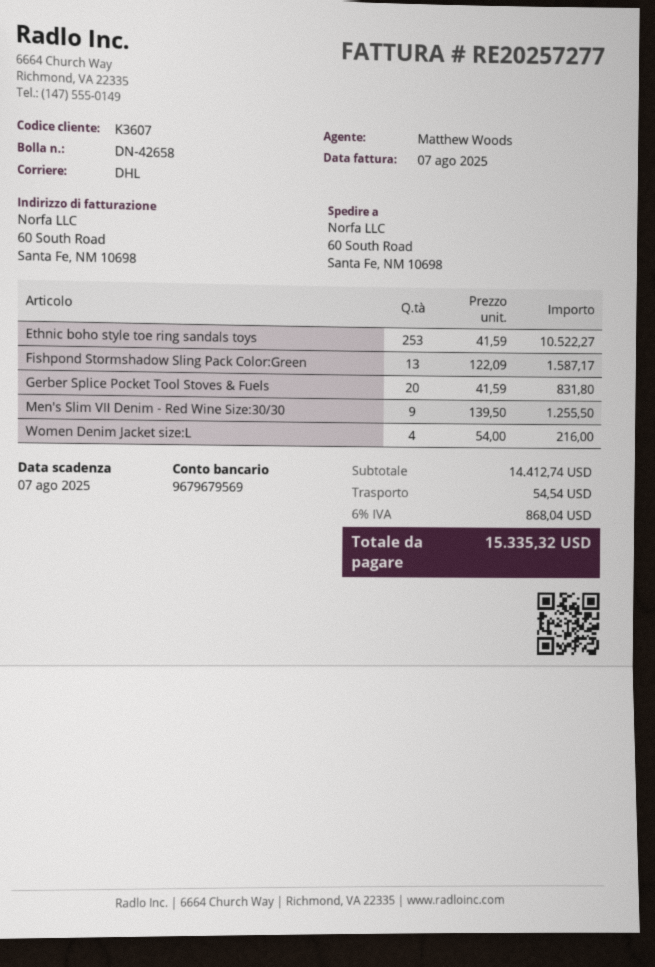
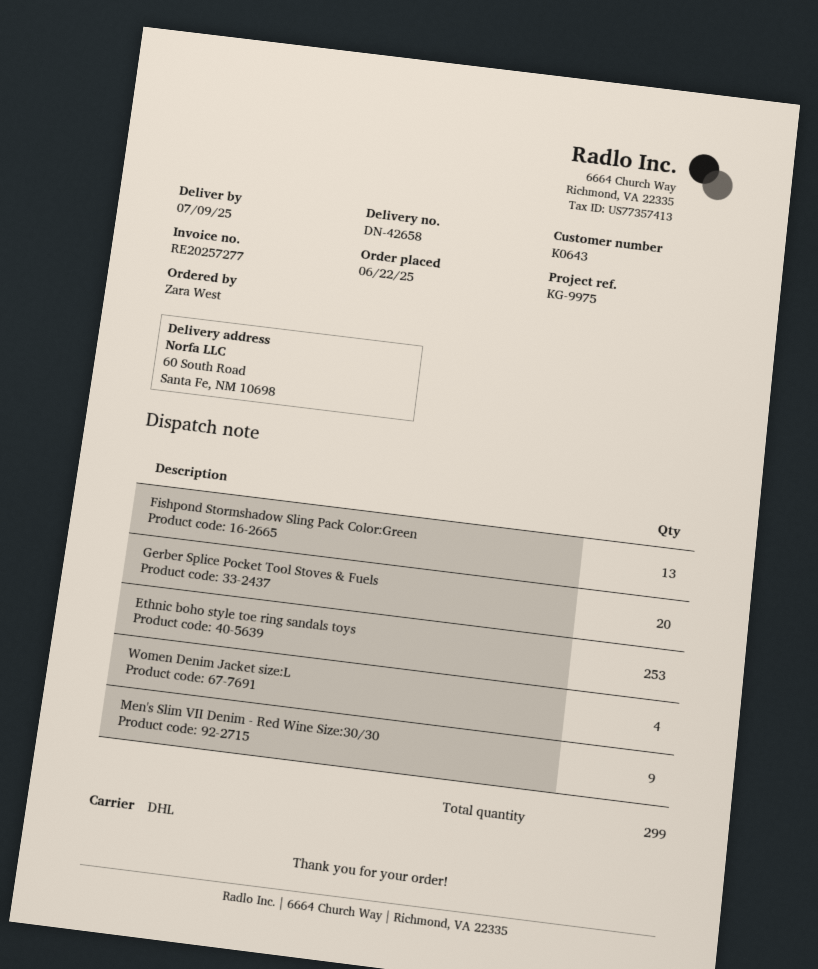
customer number: K3607 -> K0643

